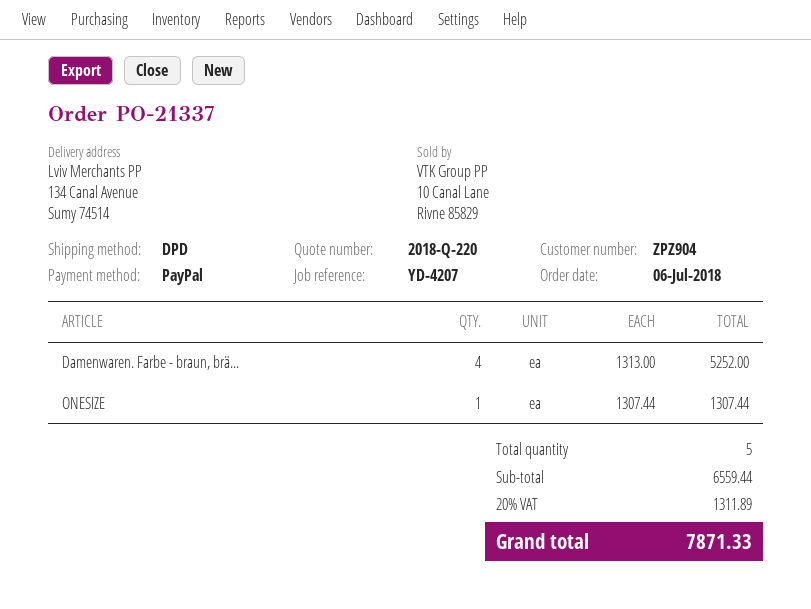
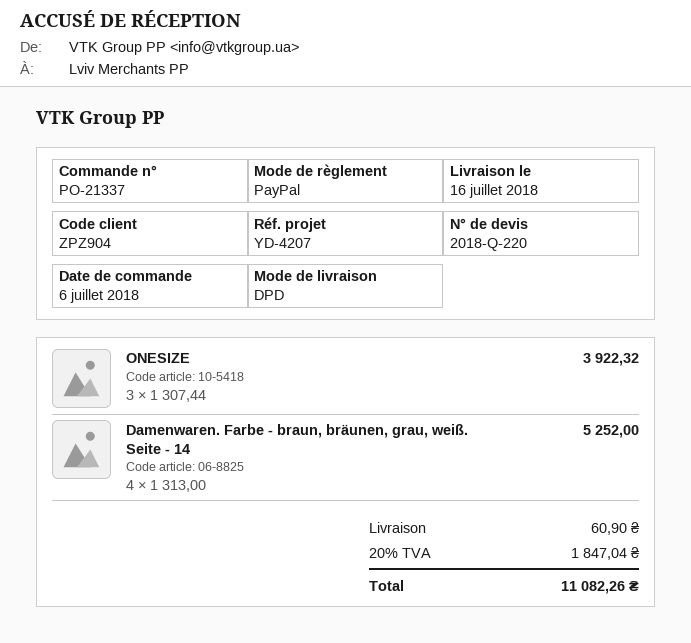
ONESIZE: 1 x 1307.44 = 1307.44 -> 3 x 1307.44 = 3922.32
shipping: none -> 60.90
tax: 20% = 1311.89 -> 20% = 1847.04
total: 7871.33 -> 11082.26

